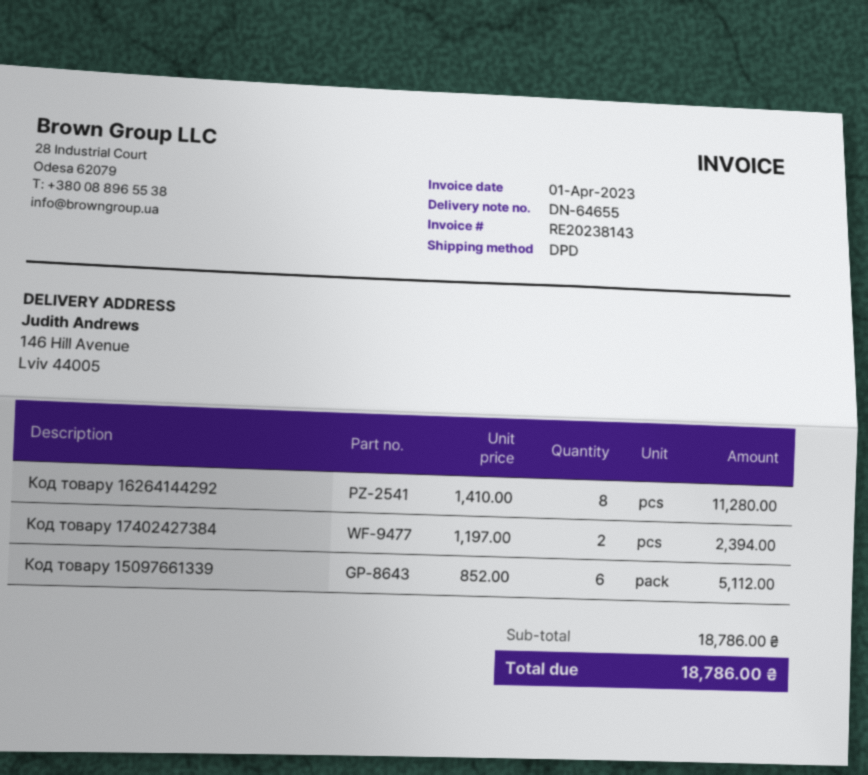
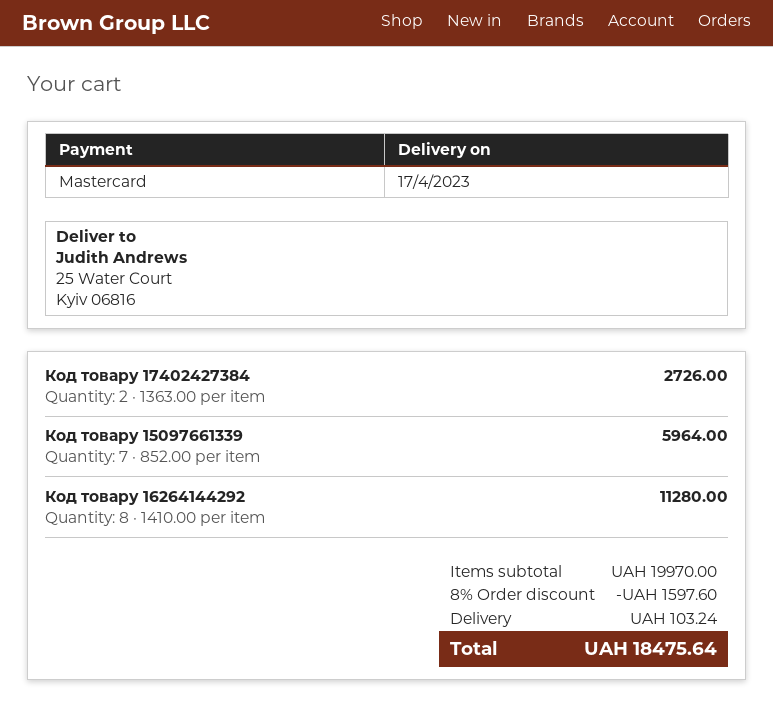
ship to: 146 Hill Avenue, Lviv 44005 -> 25 Water Court, Kyiv 06816
Код товару 17402427384: 2 x 1197.00 = 2394.00 -> 2 x 1363.00 = 2726.00
Код товару 15097661339: 6 x 852.00 = 5112.00 -> 7 x 852.00 = 5964.00
subtotal: 18786.00 -> 19970.00
discount: none -> 8% = 1597.60
shipping: none -> 103.24
total: 18786.00 -> 18475.64

